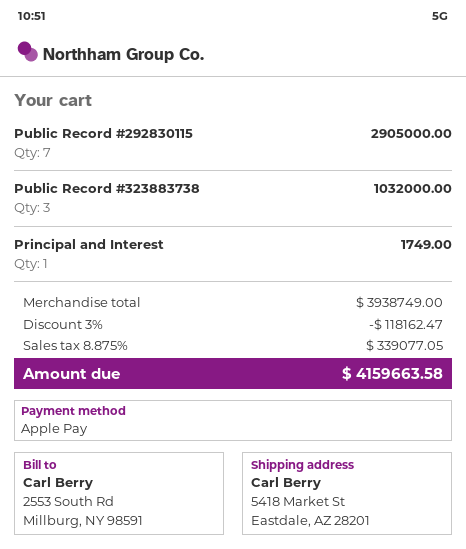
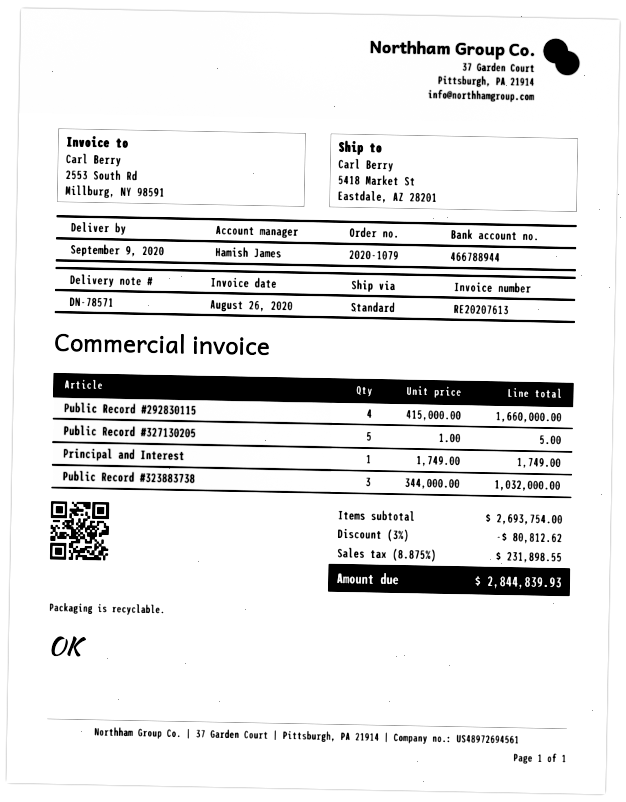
Public Record #292830115: 7 for 2905000.00 -> 4 for 1660000.00
Public Record #327130205: none -> 5 for 5.00
subtotal: 3938749.00 -> 2693754.00
discount: 3% = 118162.47 -> 3% = 80812.62
tax: 8.875% = 339077.05 -> 8.875% = 231898.55
total: 4159663.58 -> 2844839.93

